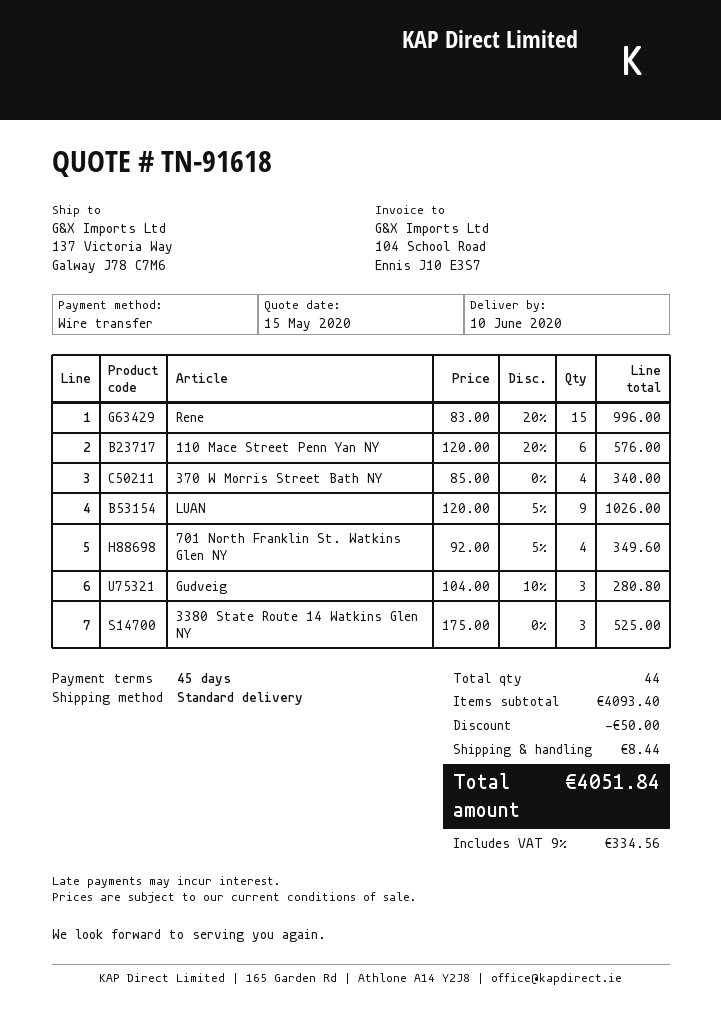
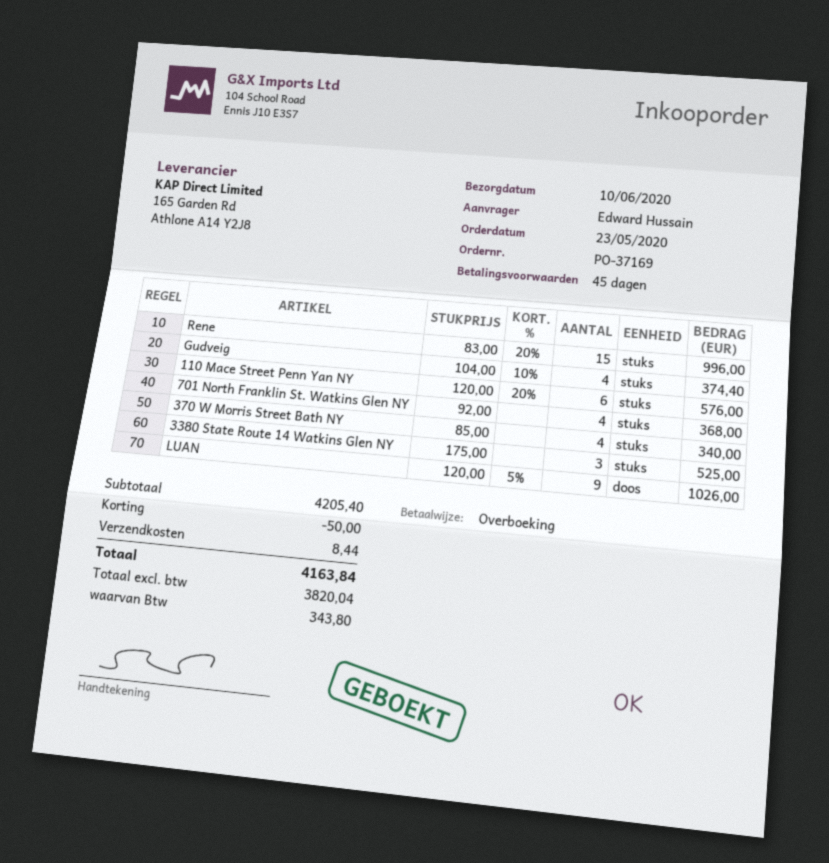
701 North Franklin St. Watkins Glen NY: 4 x 92.00 - 5% = 349.60 -> 4 x 92.00 = 368.00
Gudveig: 3 x 104.00 - 10% = 280.80 -> 4 x 104.00 - 10% = 374.40
subtotal: 4093.40 -> 4205.40
tax: 334.56 -> 343.80
total: 4051.84 -> 4163.84

